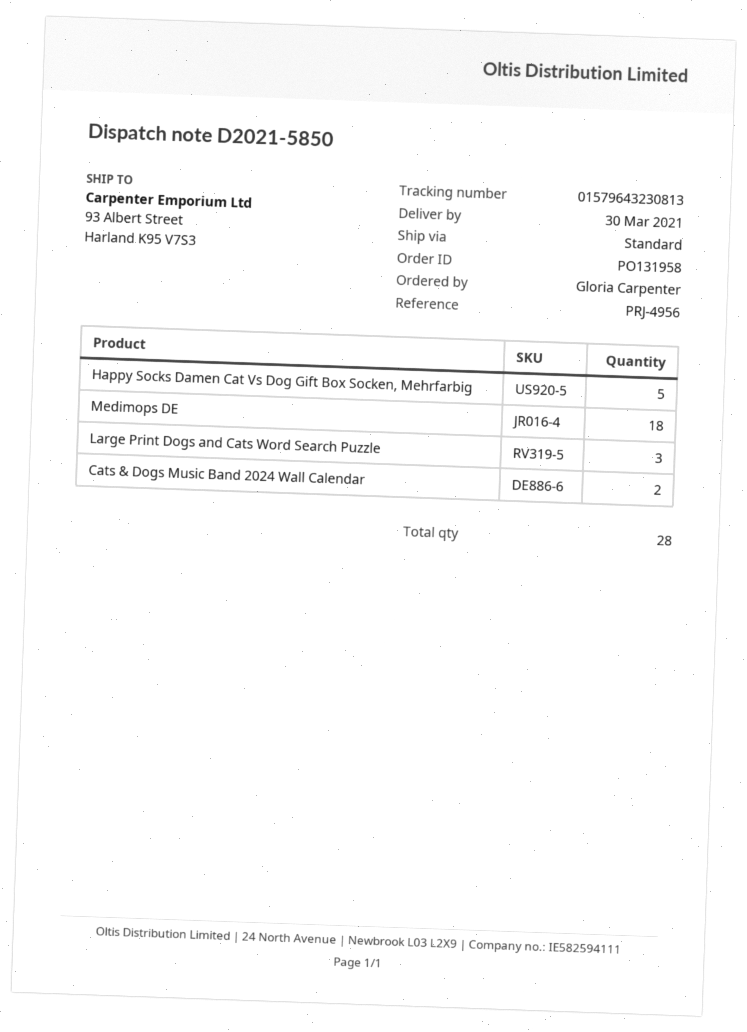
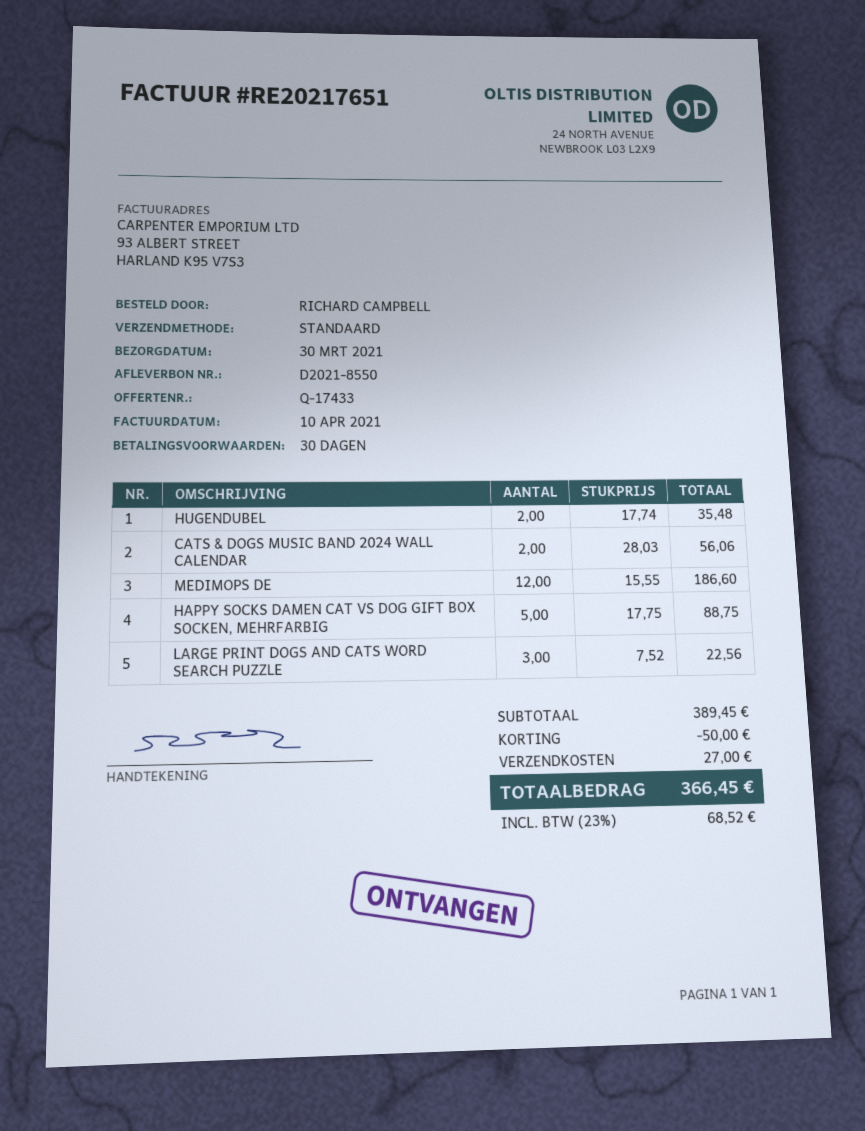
delivery note number: D2021-5850 -> D2021-8550
ordered by: Gloria Carpenter -> RICHARD CAMPBELL
Medimops DE: 18 -> 12
HUGENDUBEL: none -> 2

